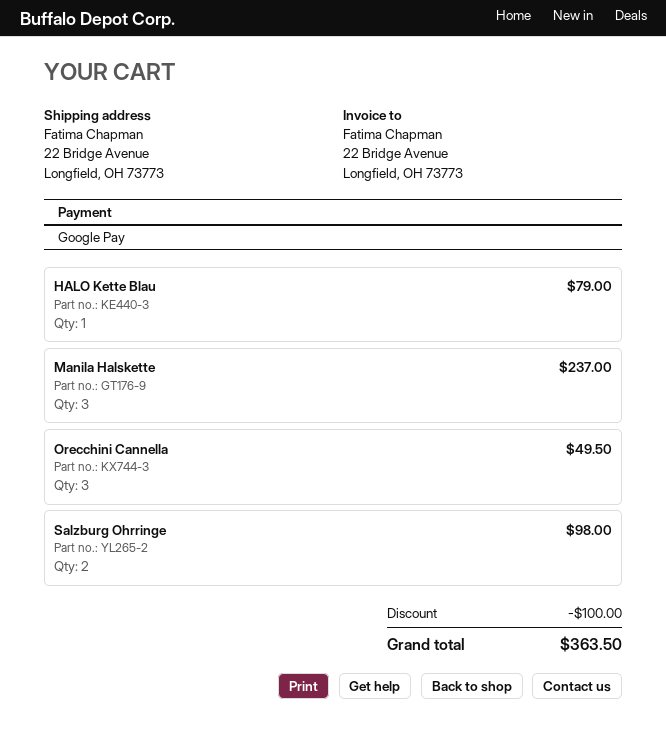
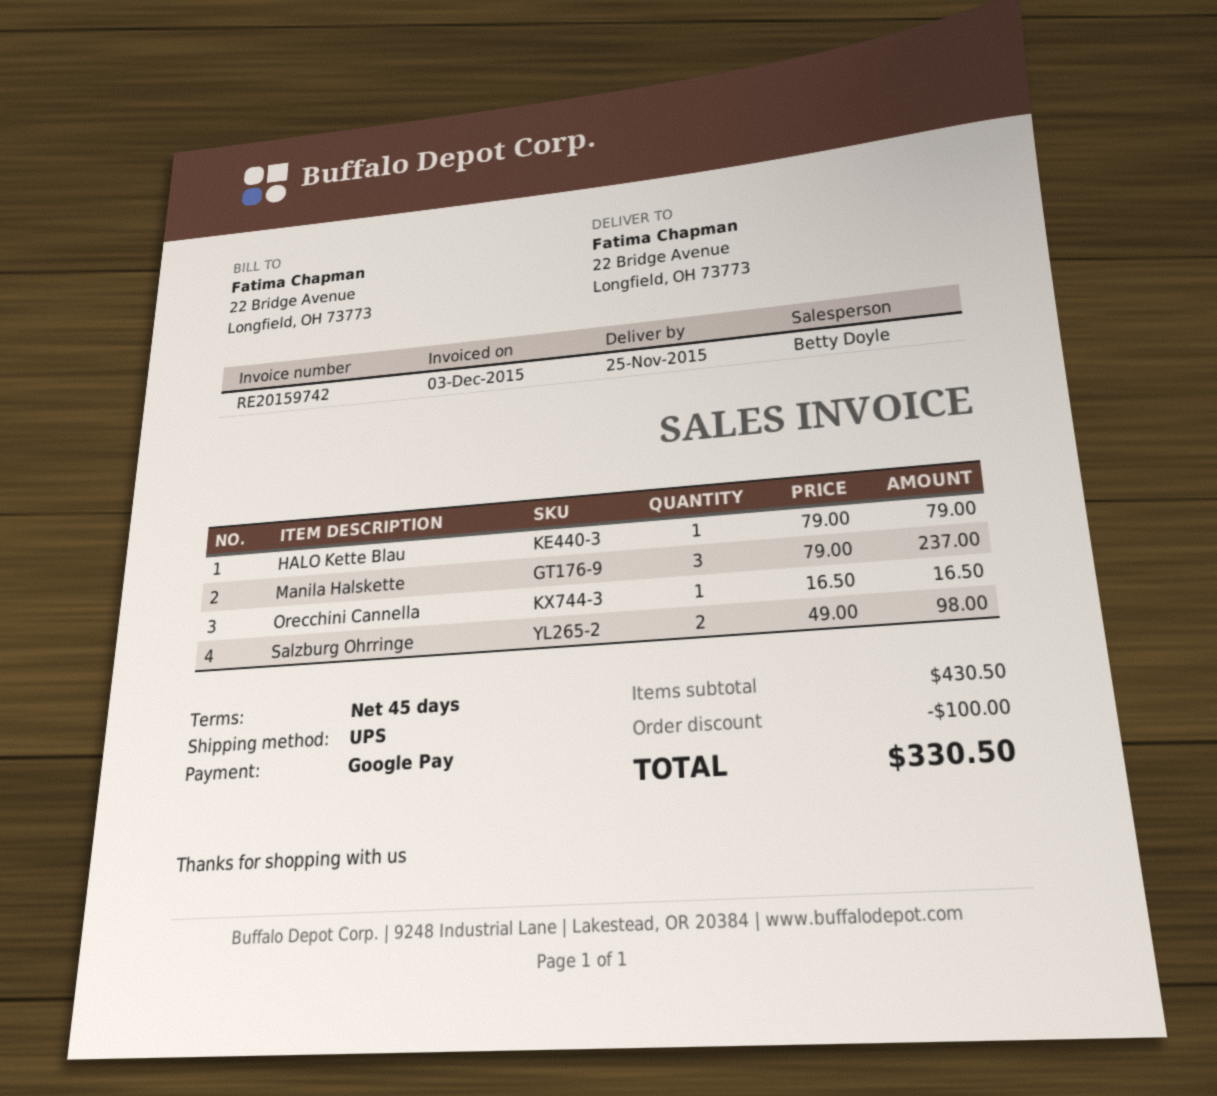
Orecchini Cannella: 3 for 49.50 -> 1 for 16.50
total: 363.50 -> 330.50

